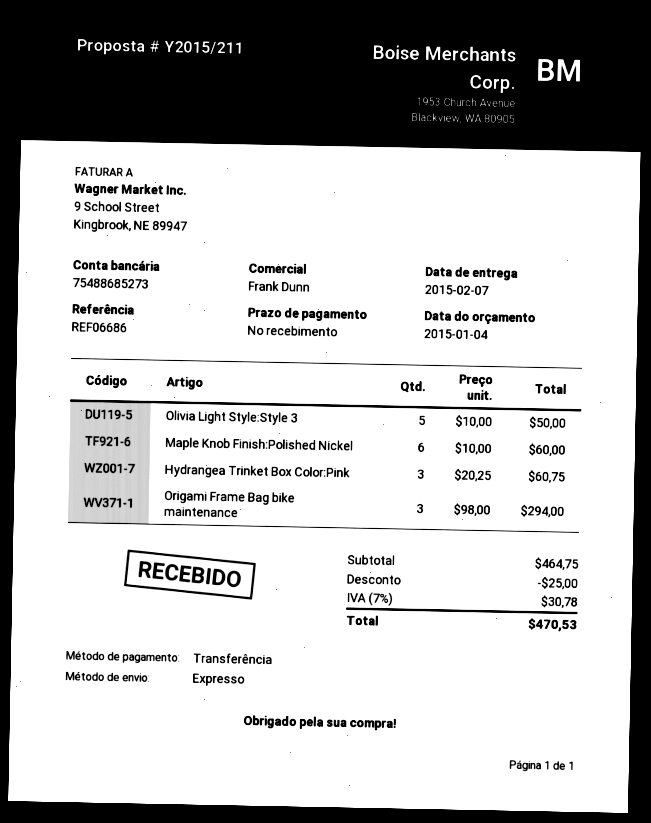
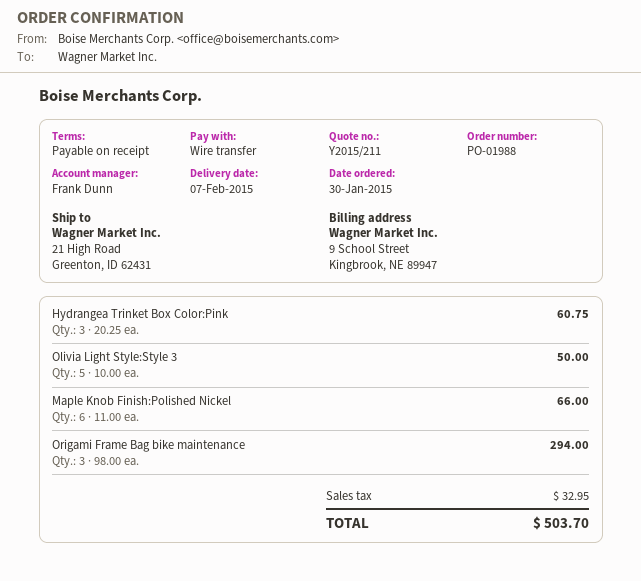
Maple Knob Finish:Polished Nickel: 6 x 10.00 = 60.00 -> 6 x 11.00 = 66.00
discount: 25.00 -> none
tax: 30.78 -> 32.95
total: 470.53 -> 503.70

